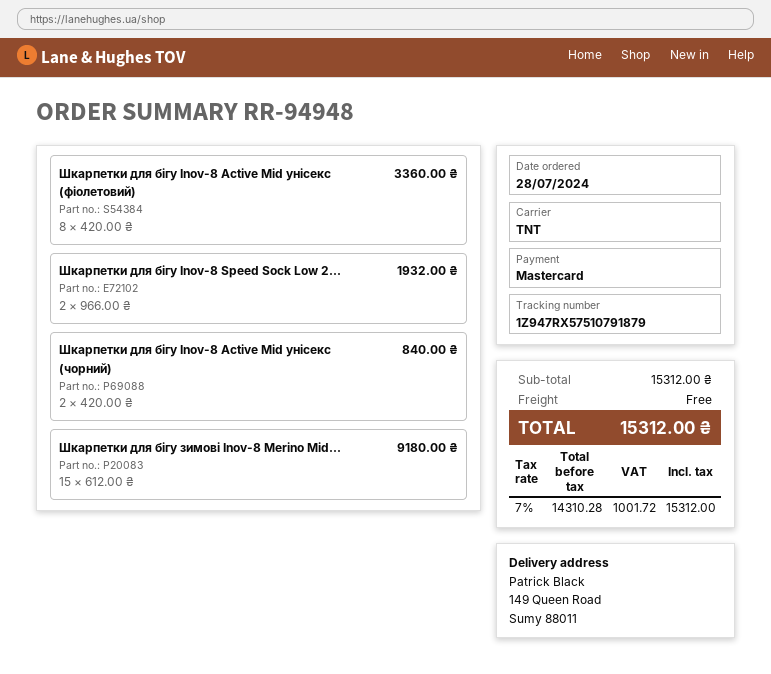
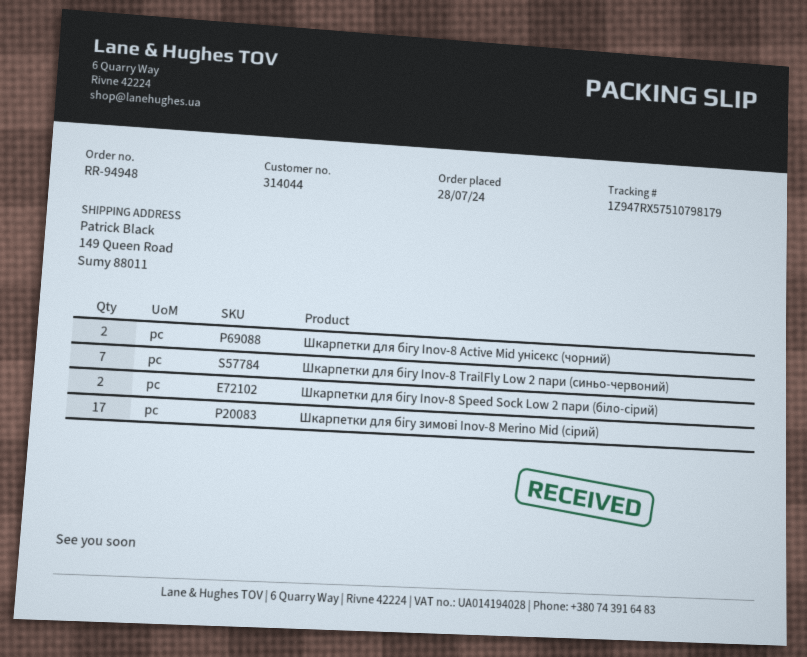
tracking number: 1Z947RX57510791879 -> 1Z947RX57510798179
Шкарпетки для бігу Inov-8 Active Mid унісекс (фіолетовий): 8 -> none
Шкарпетки для бігу зимові Inov-8 Merino Mid...: 15 -> 17
Шкарпетки для бігу Inov-8 TrailFly Low 2 пари (синьо-червоний): none -> 7

